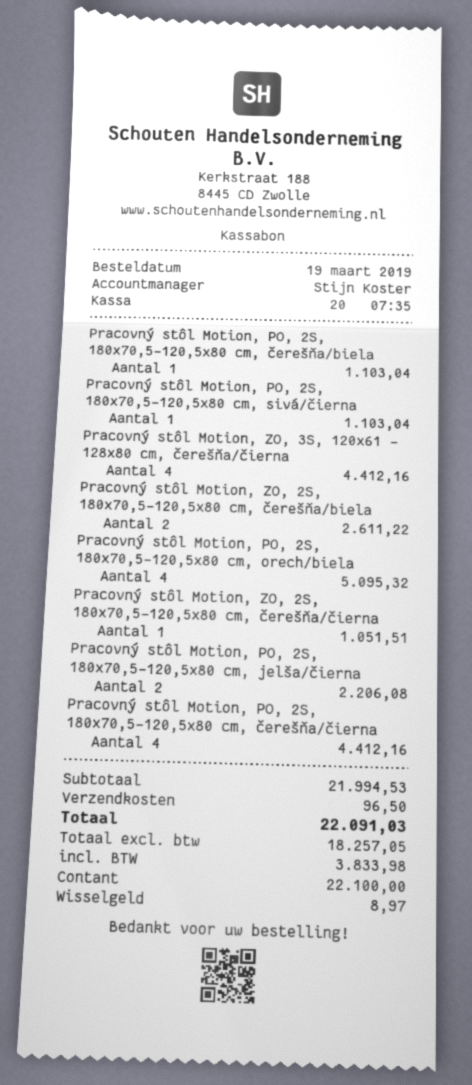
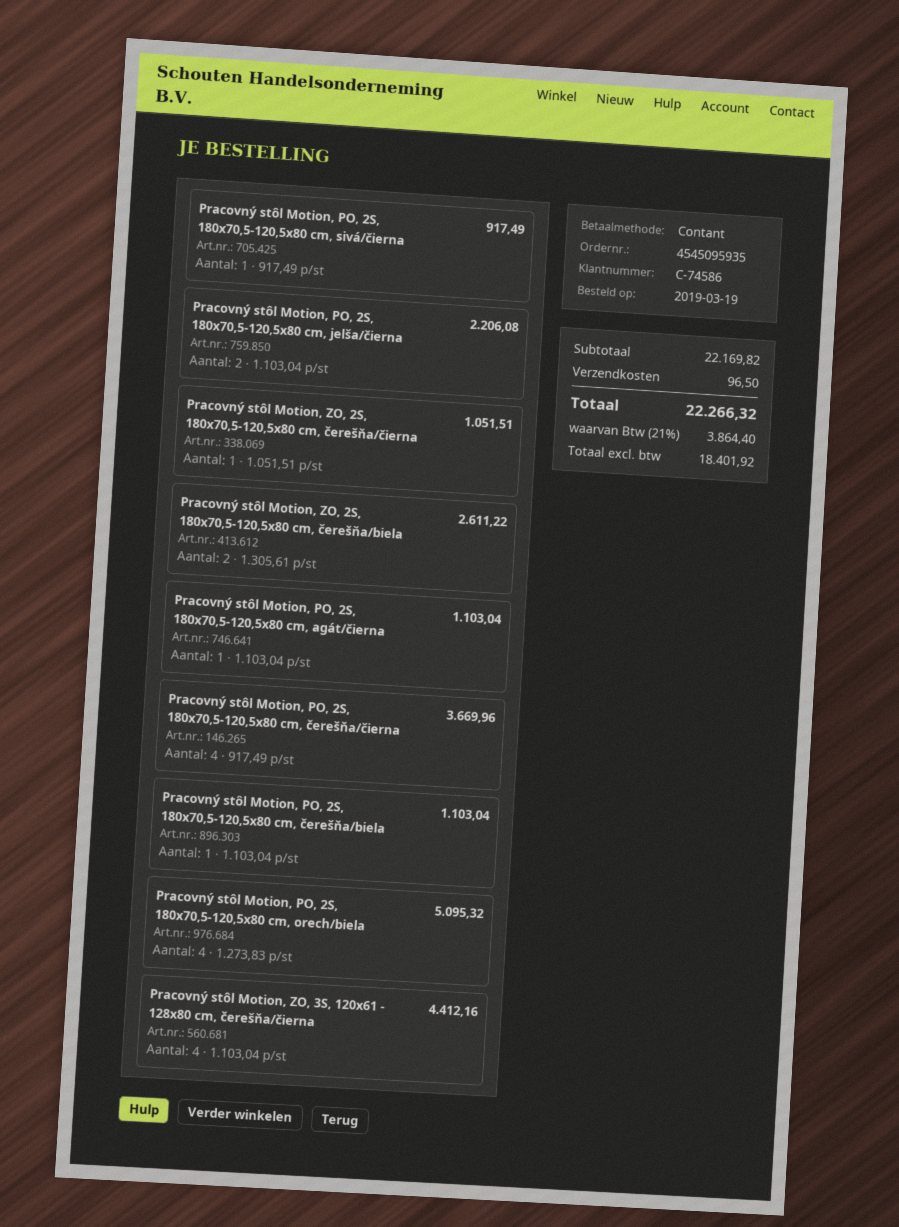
Pracovný stôl Motion, PO, 2S, 180x70,5-120,5x80 cm, sivá/čierna: 1 for 1103.04 -> 1 for 917.49
Pracovný stôl Motion, PO, 2S, 180x70,5-120,5x80 cm, čerešňa/čierna: 4 for 4412.16 -> 4 for 3669.96
Pracovný stôl Motion, PO, 2S, 180x70,5-120,5x80 cm, agát/čierna: none -> 1 for 1103.04
subtotal: 21994.53 -> 22169.82
net: 18257.05 -> 18401.92
tax: 3833.98 -> 3864.40
total: 22091.03 -> 22266.32

